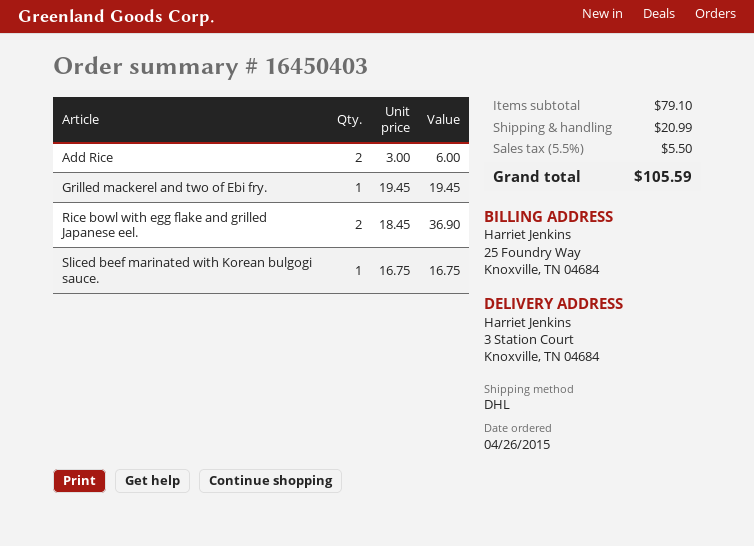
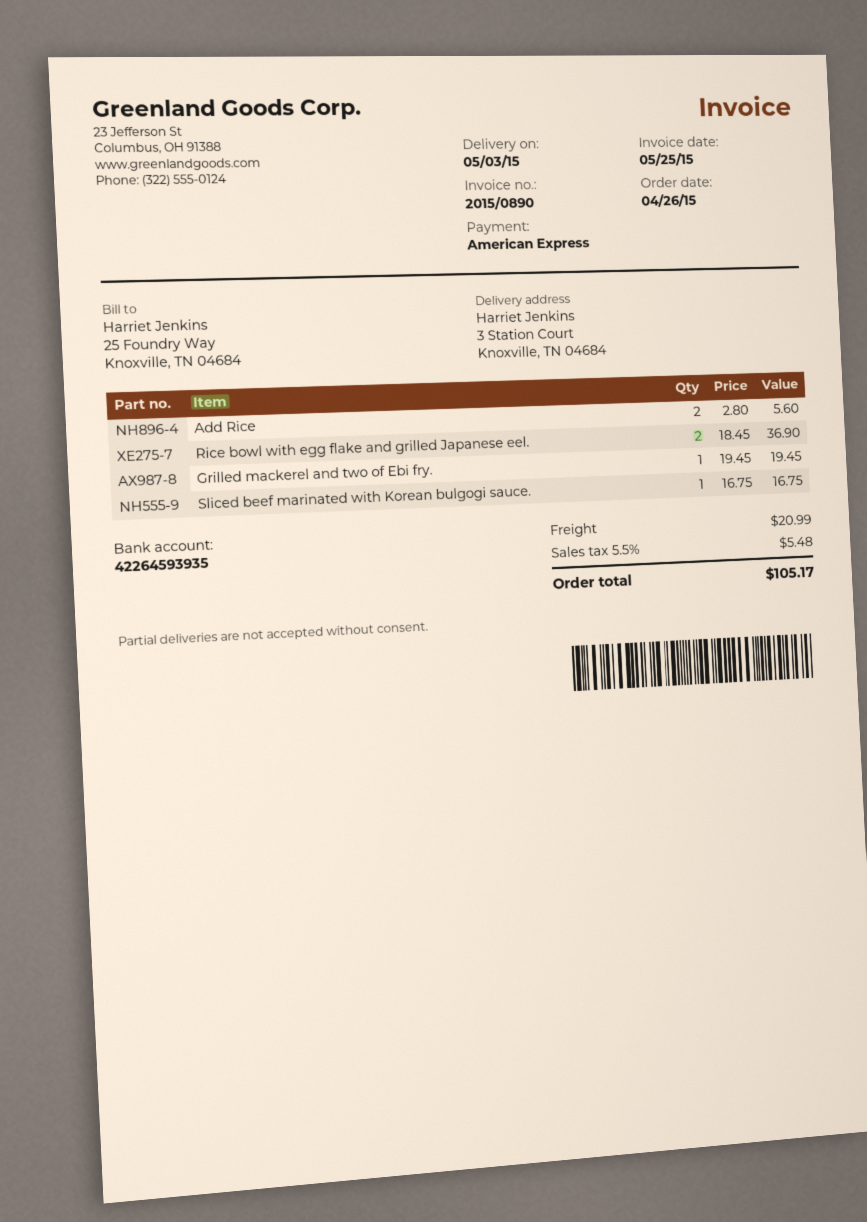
Add Rice: 2 x 3.00 = 6.00 -> 2 x 2.80 = 5.60
tax: 5.5% = 5.50 -> 5.5% = 5.48
total: 105.59 -> 105.17

